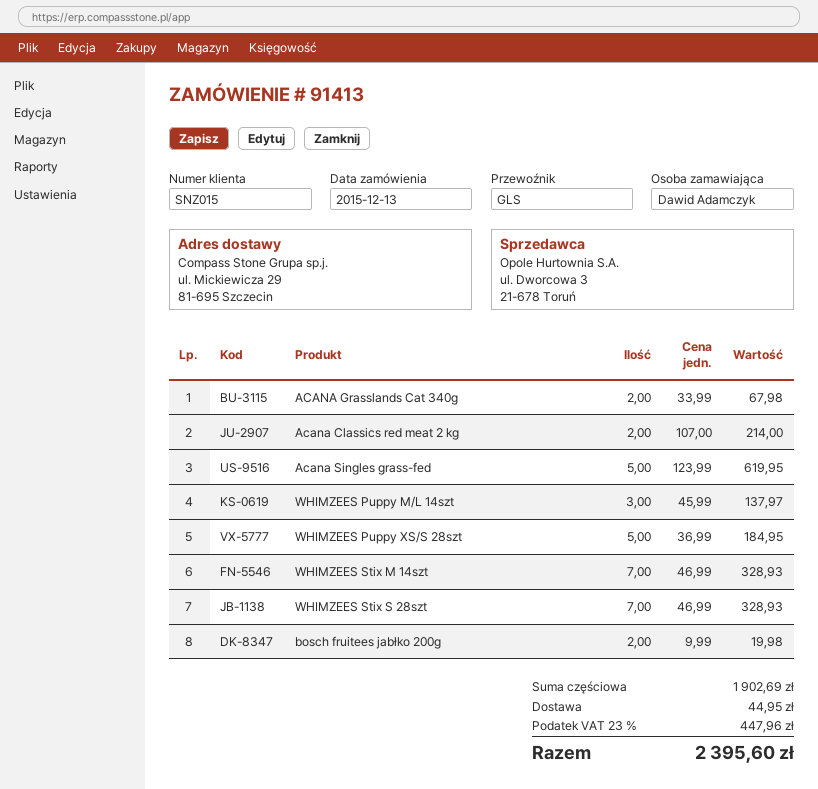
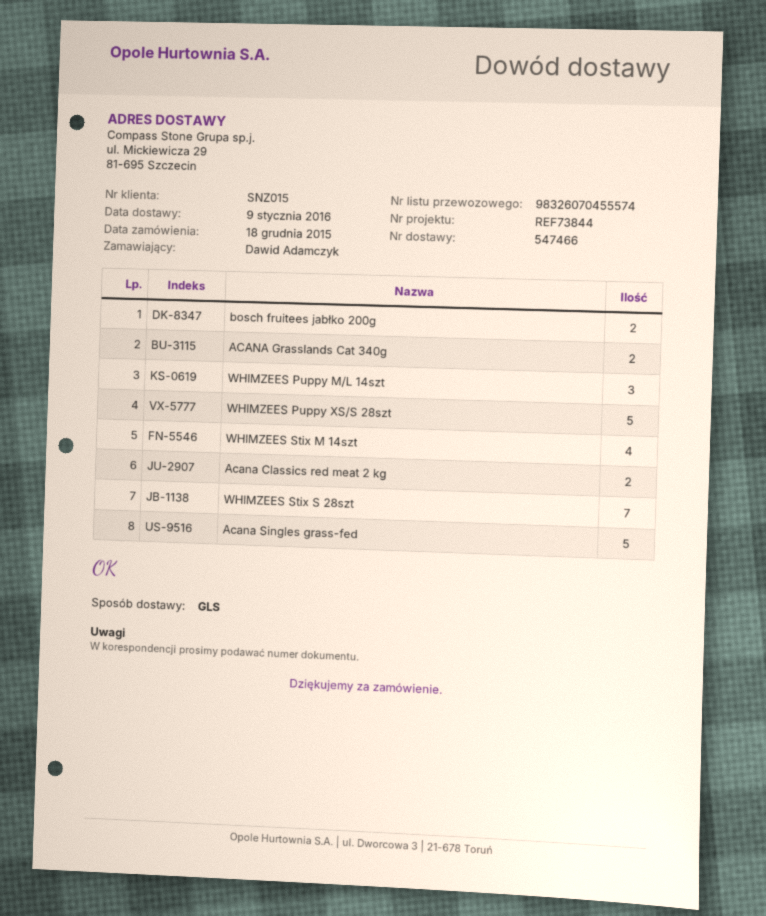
order date: 2015-12-13 -> 2015-12-18
WHIMZEES Stix M 14szt: 7 -> 4

